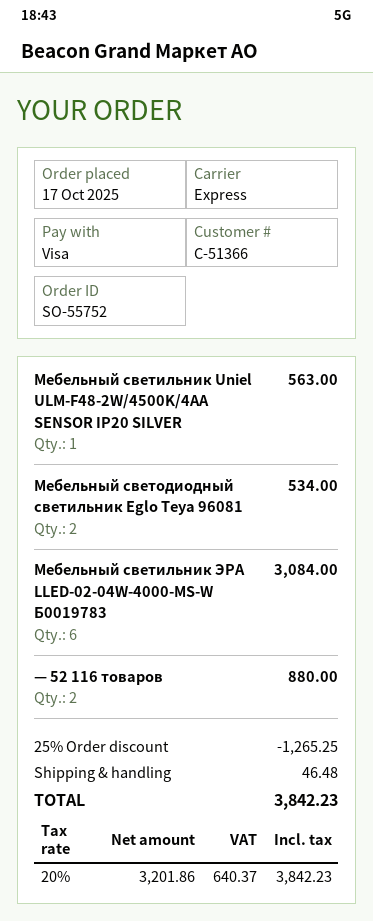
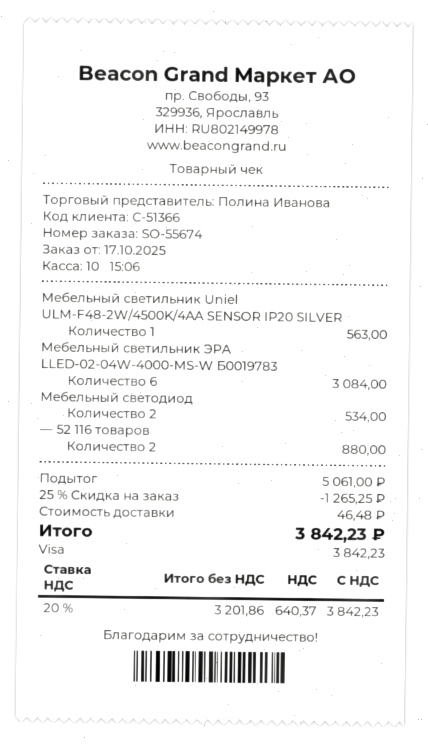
order number: SO-55752 -> SO-55674

